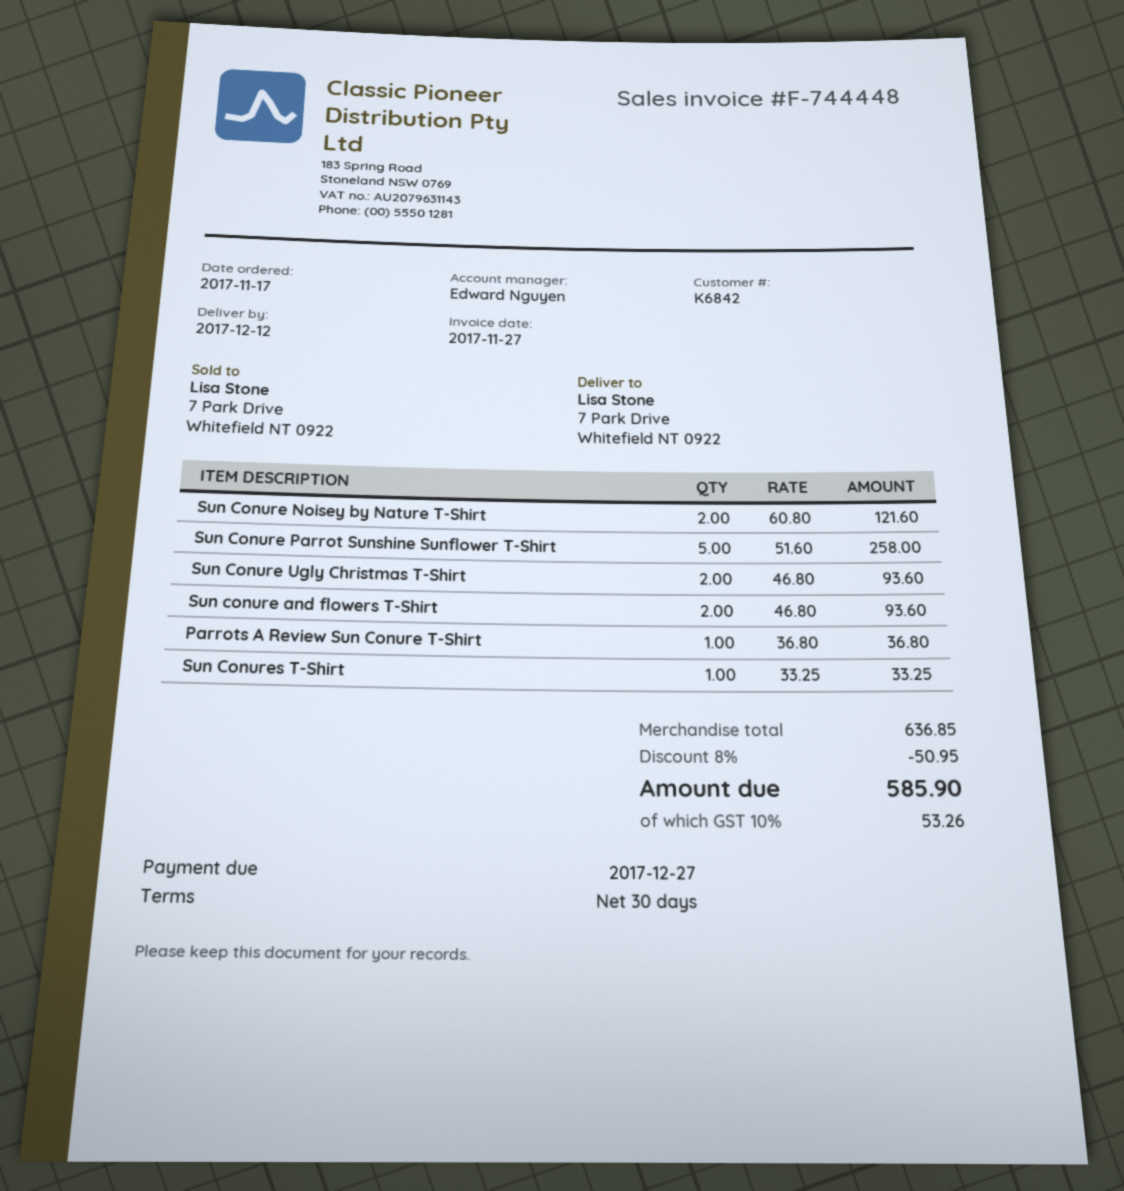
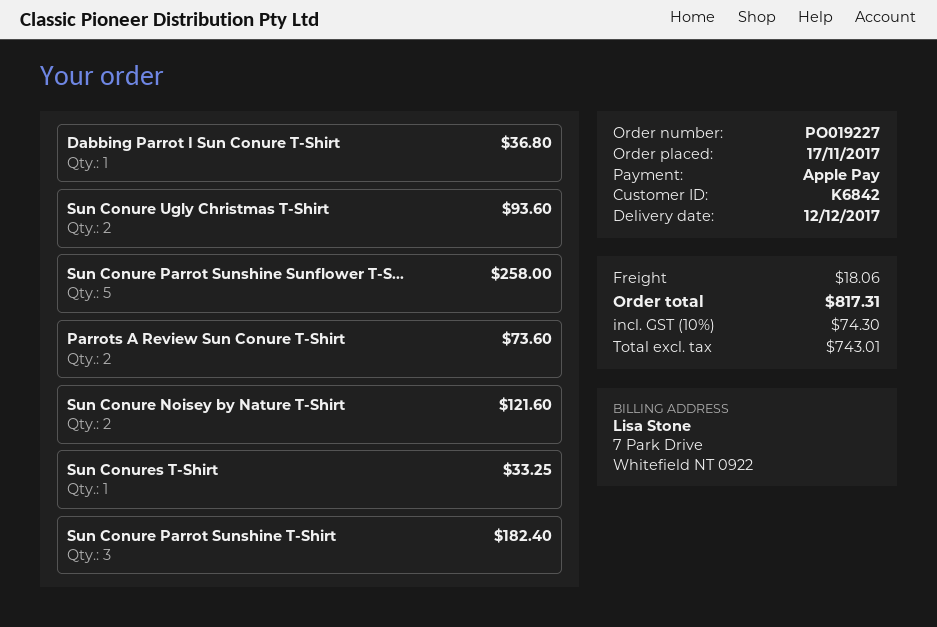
Sun conure and flowers T-Shirt: 2 for 93.60 -> none
Parrots A Review Sun Conure T-Shirt: 1 for 36.80 -> 2 for 73.60
Dabbing Parrot I Sun Conure T-Shirt: none -> 1 for 36.80
Sun Conure Parrot Sunshine T-Shirt: none -> 3 for 182.40
discount: 8% = 50.95 -> none
shipping: none -> 18.06
tax: 10% = 53.26 -> 10% = 74.30
total: 585.90 -> 817.31

